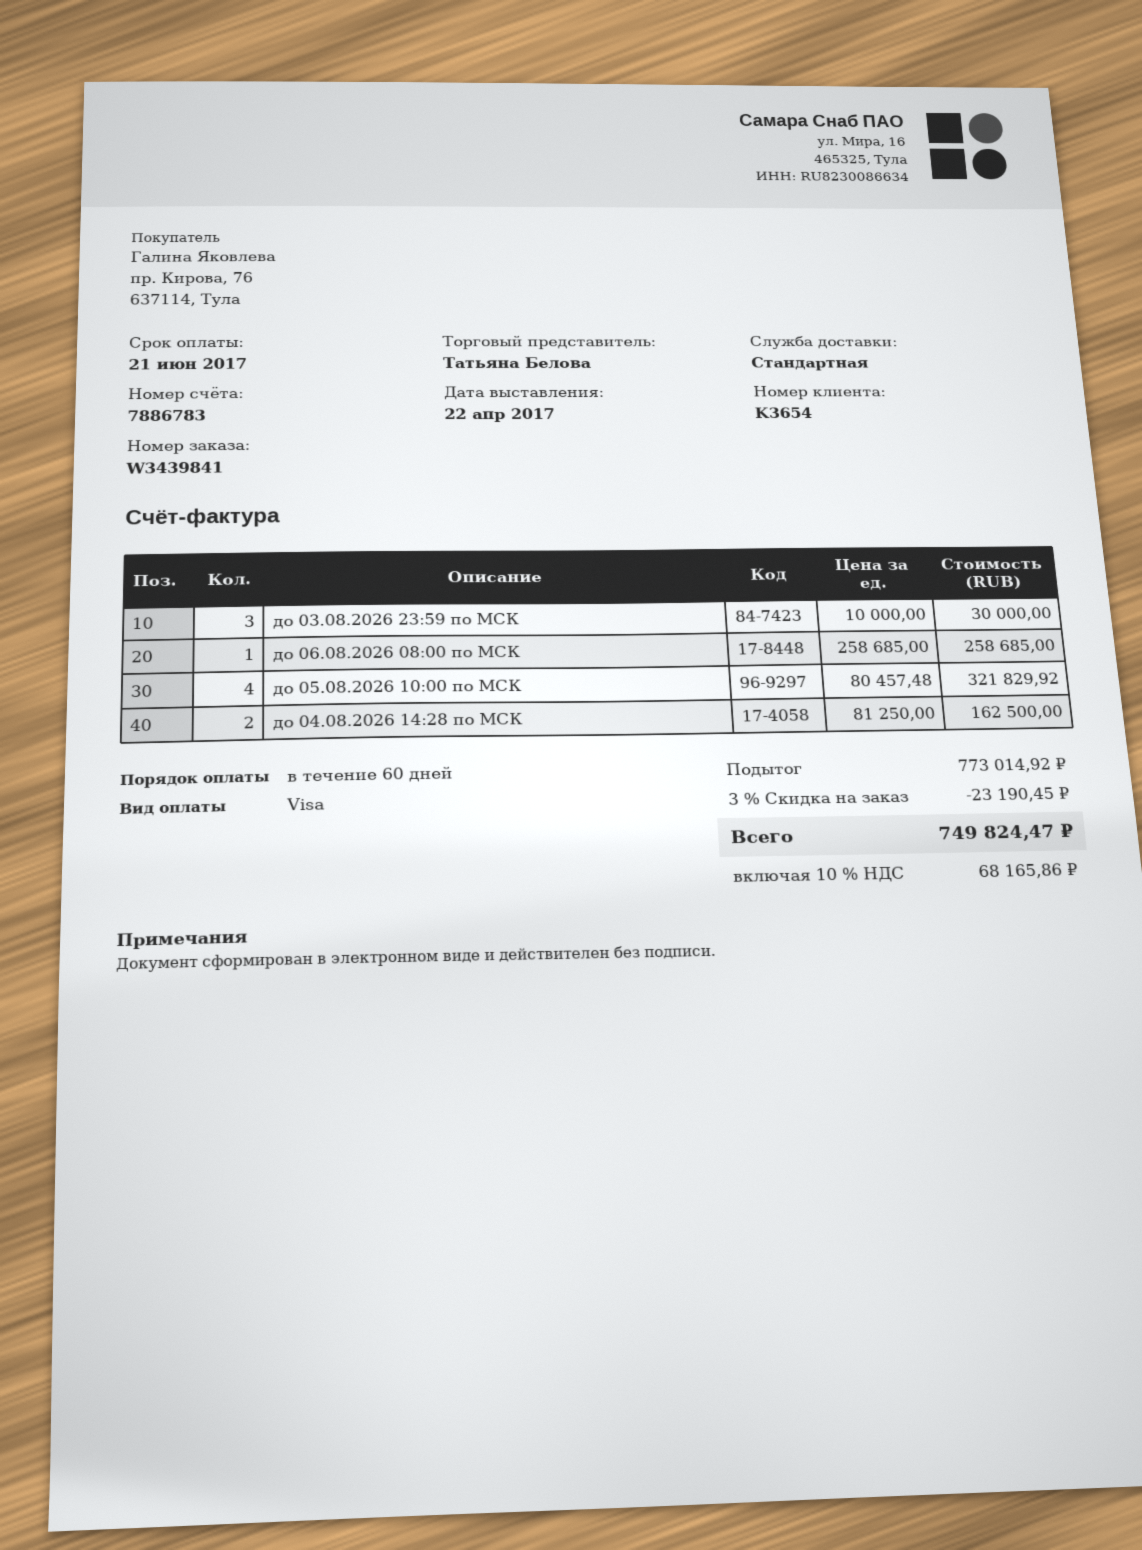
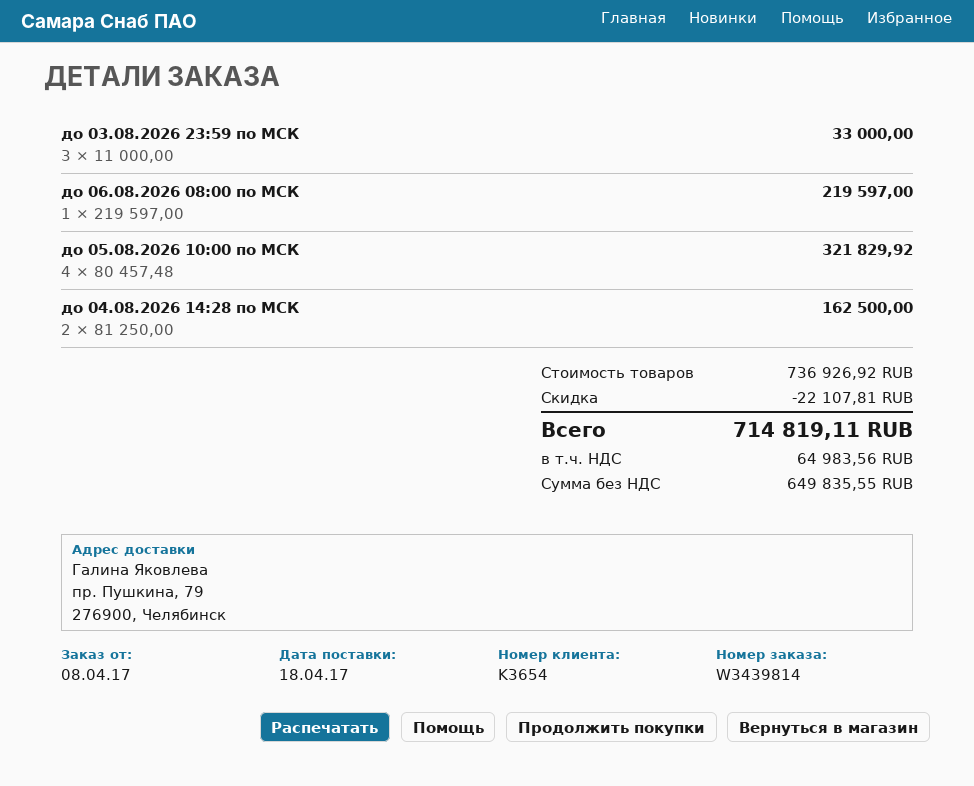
order number: W3439841 -> W3439814
до 03.08.2026 23:59 по МСК: 3 x 10000.00 = 30000.00 -> 3 x 11000.00 = 33000.00
до 06.08.2026 08:00 по МСК: 1 x 258685.00 = 258685.00 -> 1 x 219597.00 = 219597.00
subtotal: 773014.92 -> 736926.92
discount: 23190.45 -> 22107.81
tax: 68165.86 -> 64983.56
total: 749824.47 -> 714819.11

